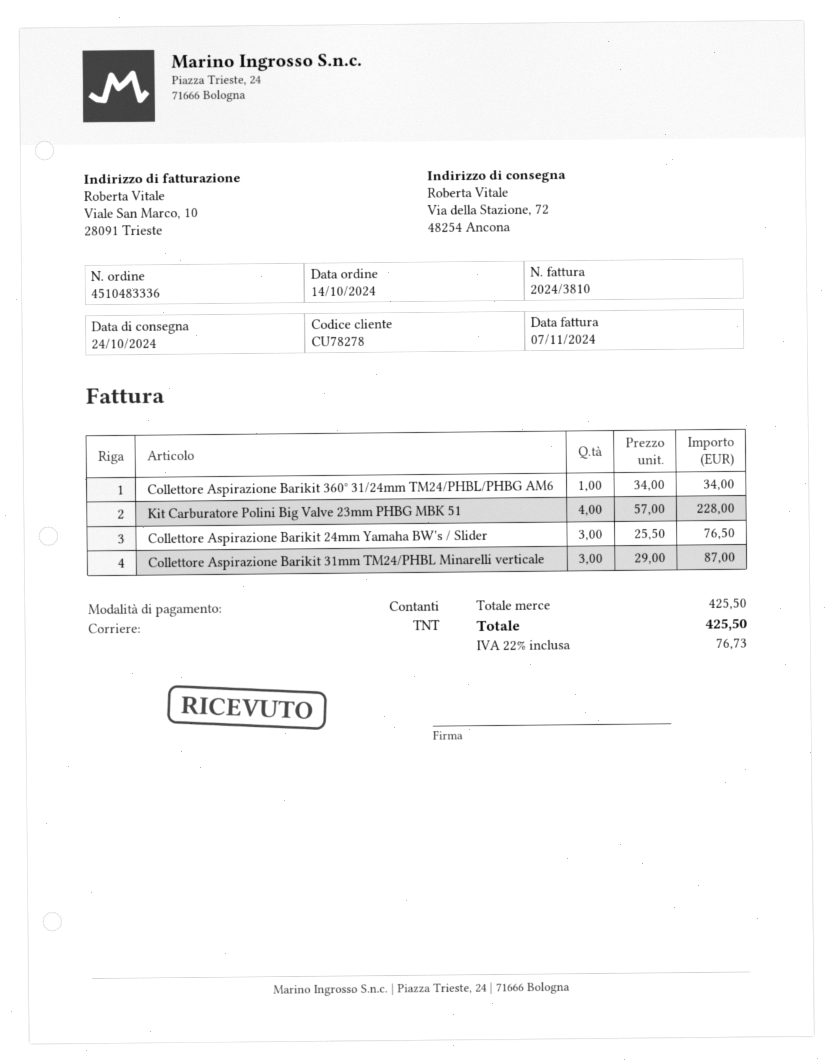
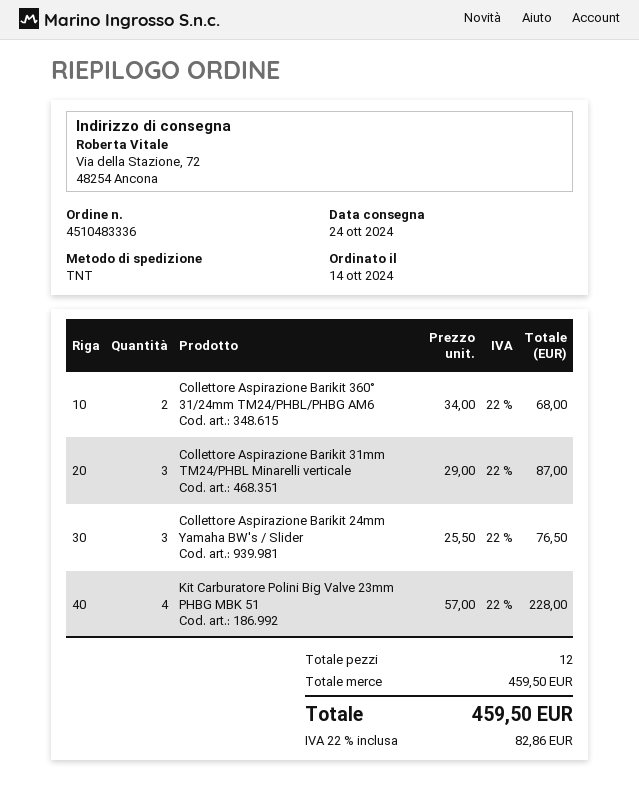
Collettore Aspirazione Barikit 360° 31/24mm TM24/PHBL/PHBG AM6: 1 x 34.00 = 34.00 -> 2 x 34.00 = 68.00
subtotal: 425.50 -> 459.50
tax: 22% = 76.73 -> 22% = 82.86
total: 425.50 -> 459.50

